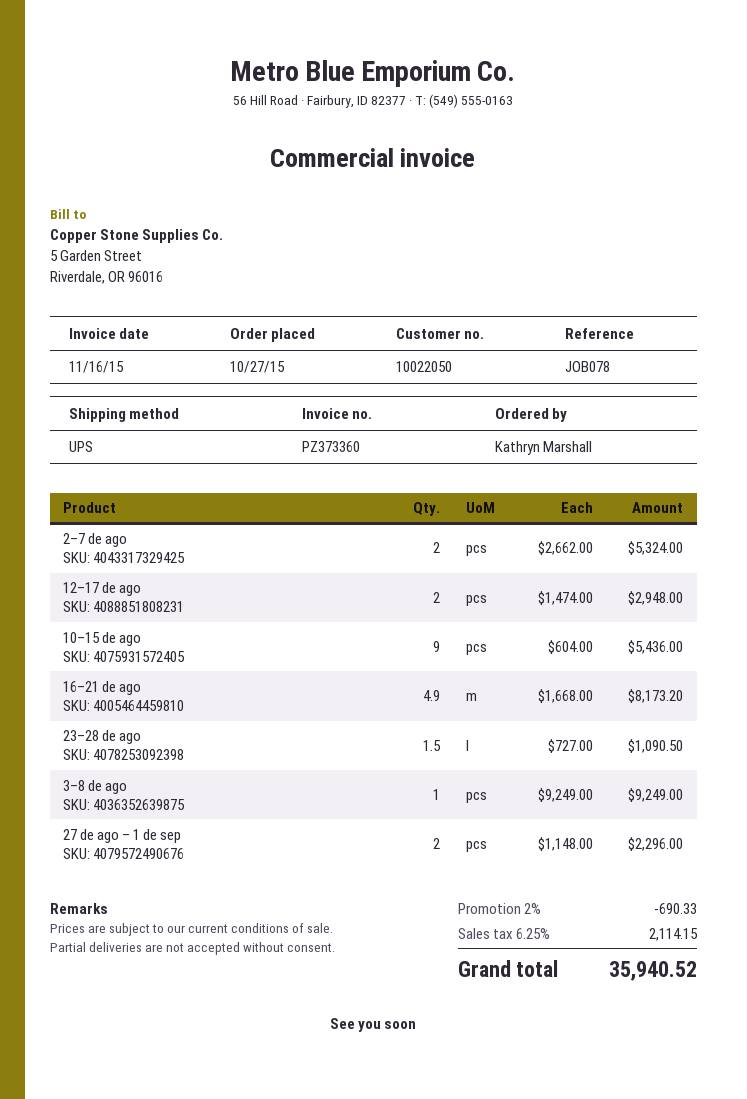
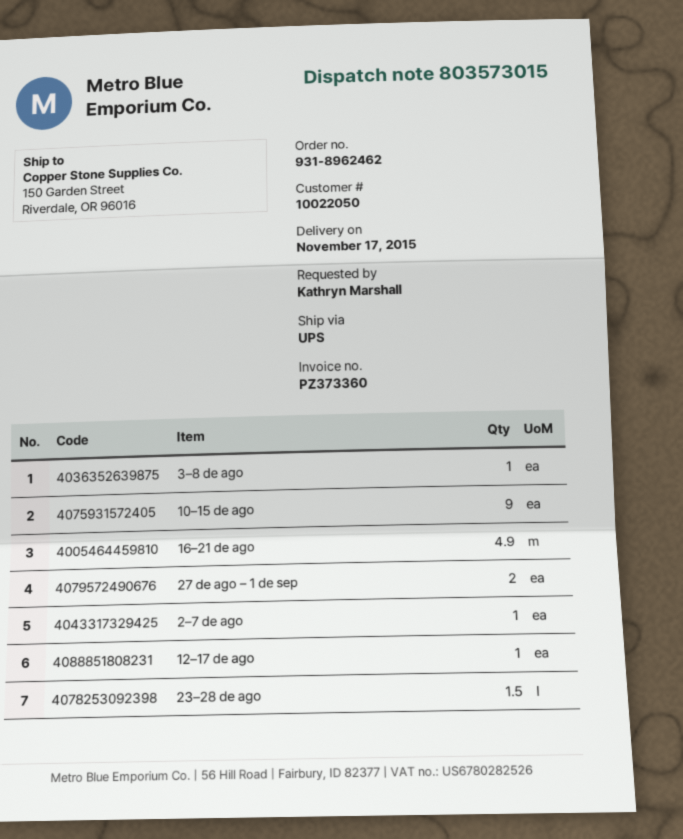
2–7 de ago: 2 -> 1
12–17 de ago: 2 -> 1

